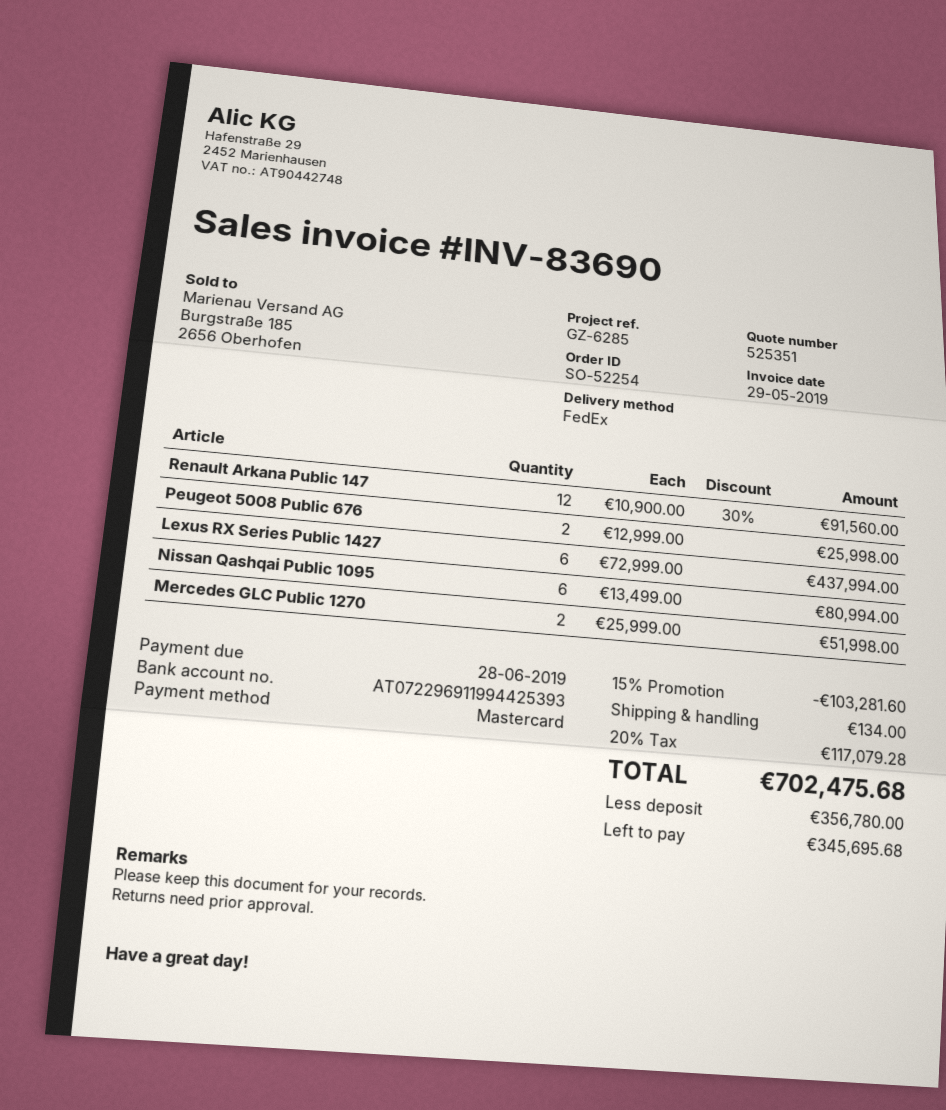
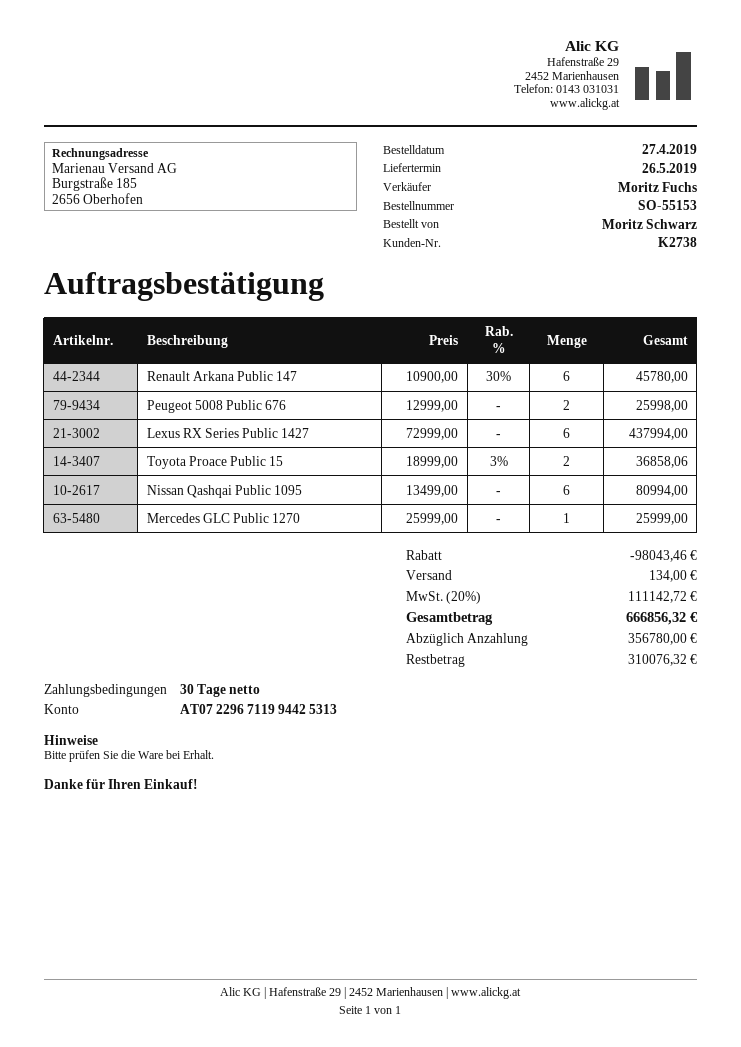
order number: SO-52254 -> SO-55153
bank account: AT072296911994425393 -> AT072296711994425313
Renault Arkana Public 147: 12 x 10900.00 - 30% = 91560.00 -> 6 x 10900.00 - 30% = 45780.00
Mercedes GLC Public 1270: 2 x 25999.00 = 51998.00 -> 1 x 25999.00 = 25999.00
Toyota Proace Public 15: none -> 2 x 18999.00 - 3% = 36858.06
discount: 103281.60 -> 98043.46
tax: 20% = 117079.28 -> 20% = 111142.72
total: 702475.68 -> 666856.32
balance: 345695.68 -> 310076.32

